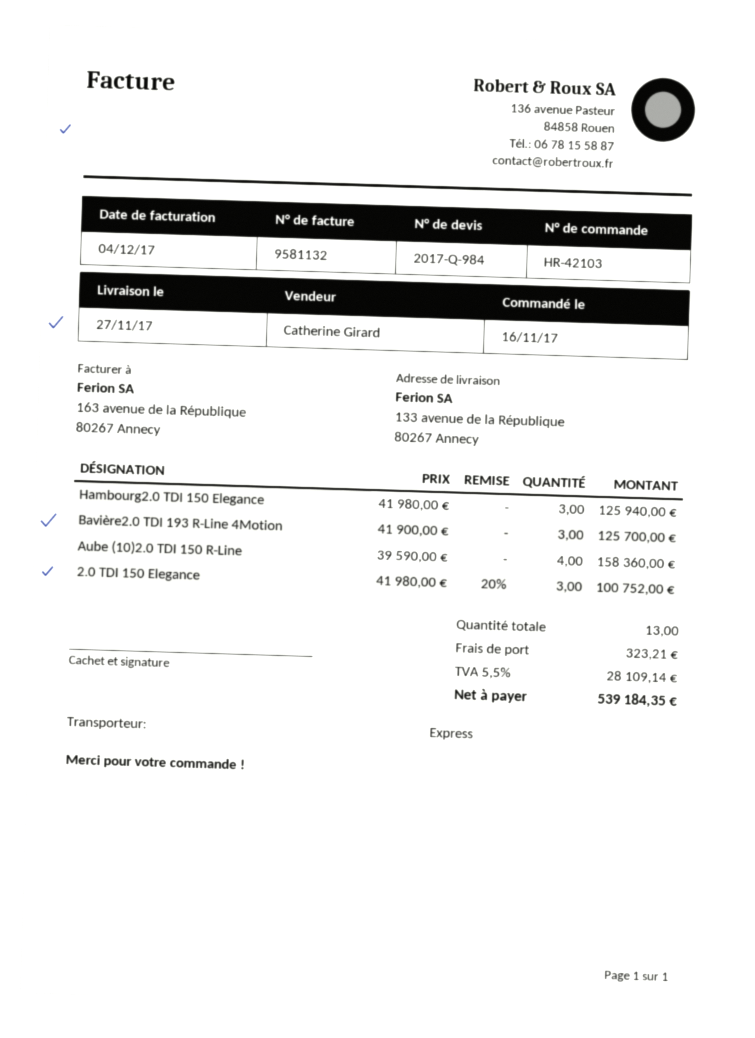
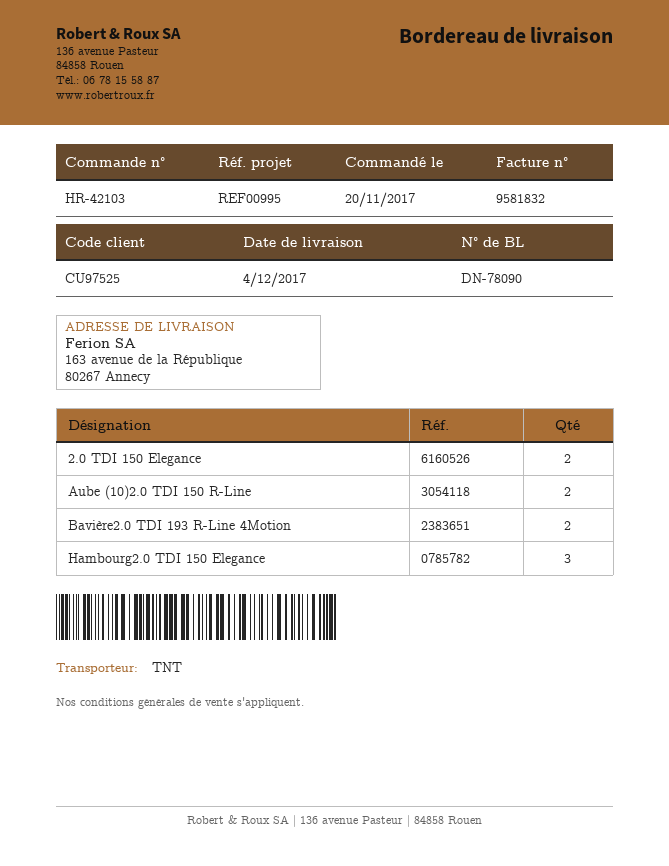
order date: 2017-11-16 -> 2017-11-20
delivery date: 2017-11-27 -> 2017-12-04
invoice number: 9581132 -> 9581832
shipping method: express -> TNT
ship to: 133 avenue de la République, 80267 Annecy -> 163 avenue de la République, 80267 Annecy
Bavière2.0 TDI 193 R-Line 4Motion: 3 -> 2
Aube (10)2.0 TDI 150 R-Line: 4 -> 2
2.0 TDI 150 Elegance: 3 -> 2

